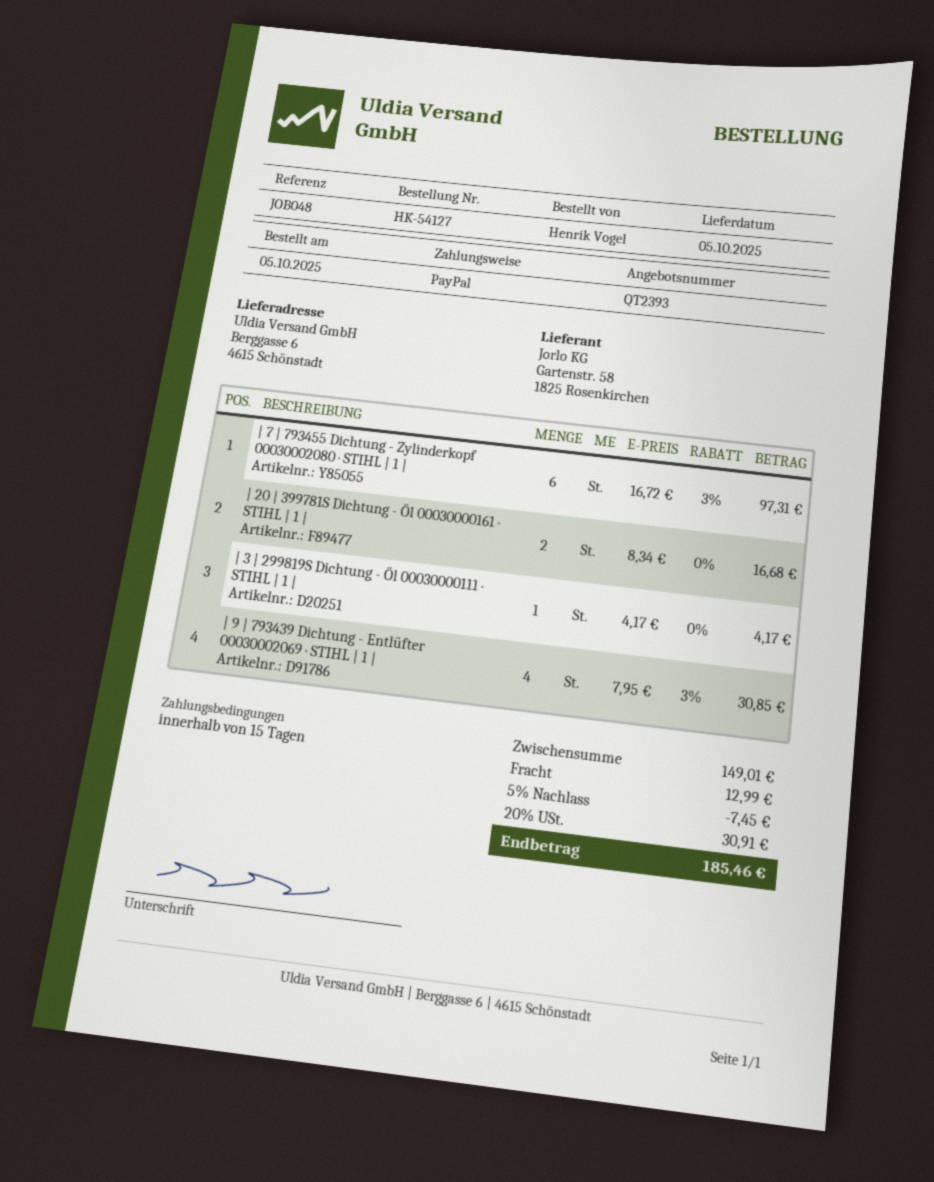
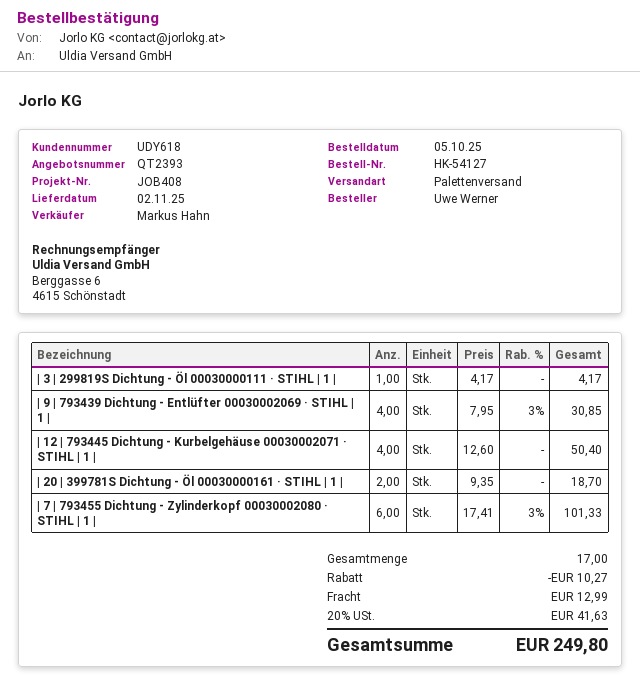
delivery date: 2025-10-05 -> 2025-11-02
reference: JOB048 -> JOB408
ordered by: Henrik Vogel -> Uwe Werner
| 7 | 793455 Dichtung - Zylinderkopf 00030002080 · STIHL | 1 |: 6 x 16.72 - 3% = 97.31 -> 6 x 17.41 - 3% = 101.33
| 20 | 399781S Dichtung - Öl 00030000161 · STIHL | 1 |: 2 x 8.34 = 16.68 -> 2 x 9.35 = 18.70
| 12 | 793445 Dichtung - Kurbelgehäuse 00030002071 · STIHL | 1 |: none -> 4 x 12.60 = 50.40
discount: 7.45 -> 10.27
tax: 20% = 30.91 -> 20% = 41.63
total: 185.46 -> 249.80

